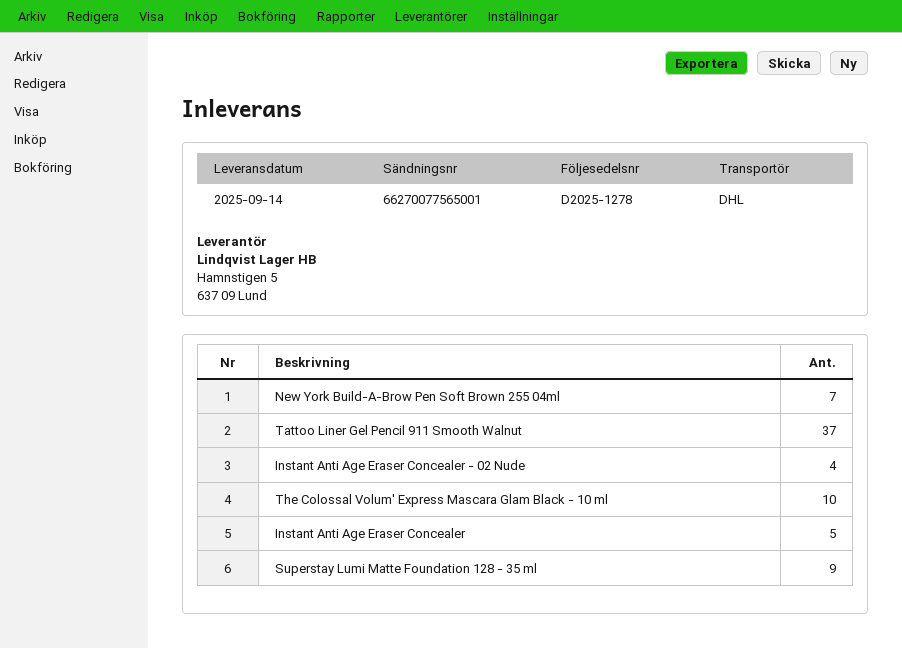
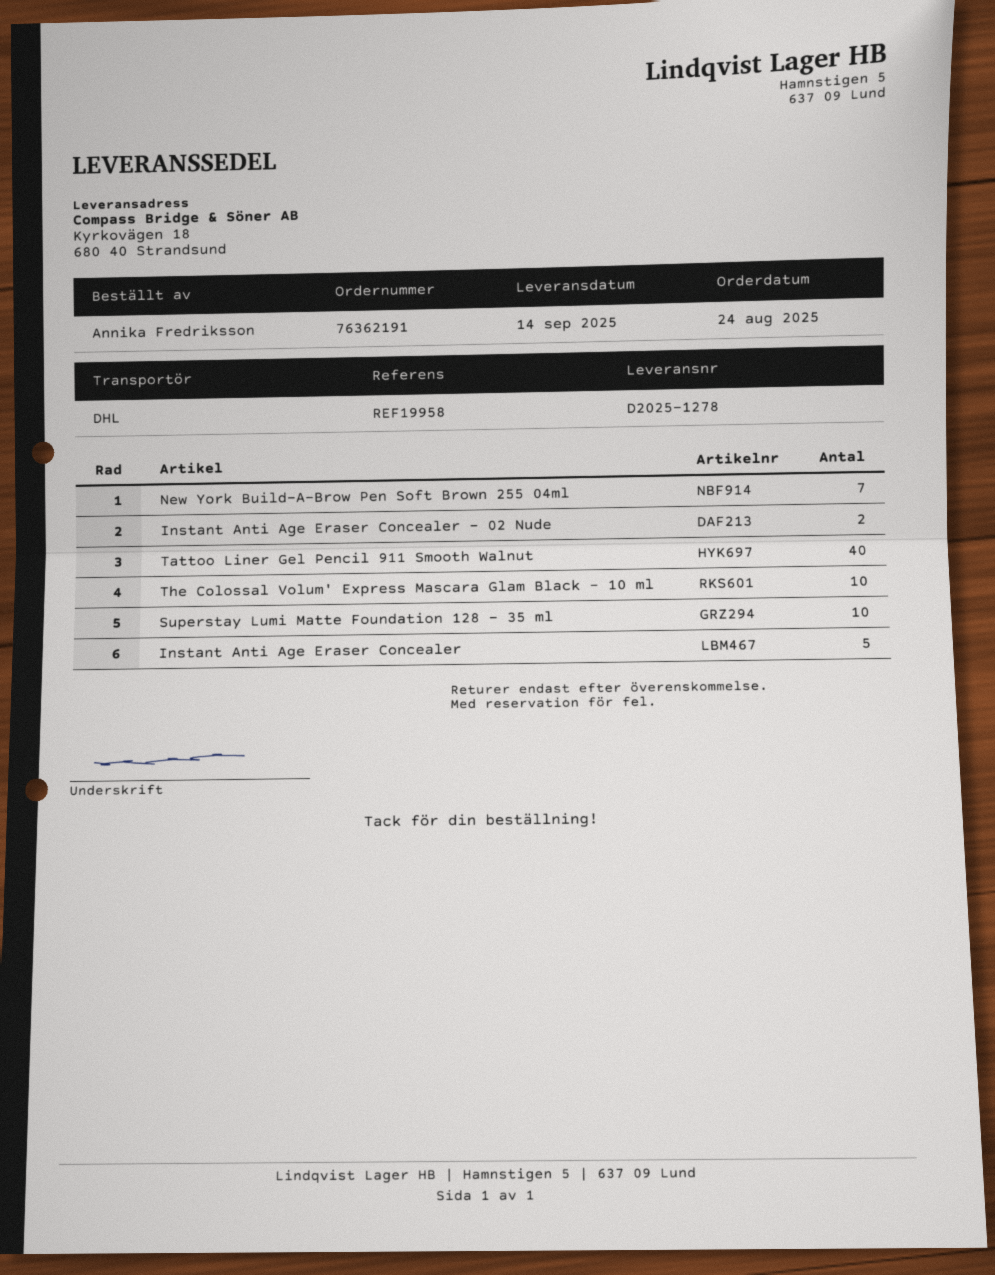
Tattoo Liner Gel Pencil 911 Smooth Walnut: 37 -> 40
Instant Anti Age Eraser Concealer - 02 Nude: 4 -> 2
Superstay Lumi Matte Foundation 128 - 35 ml: 9 -> 10

